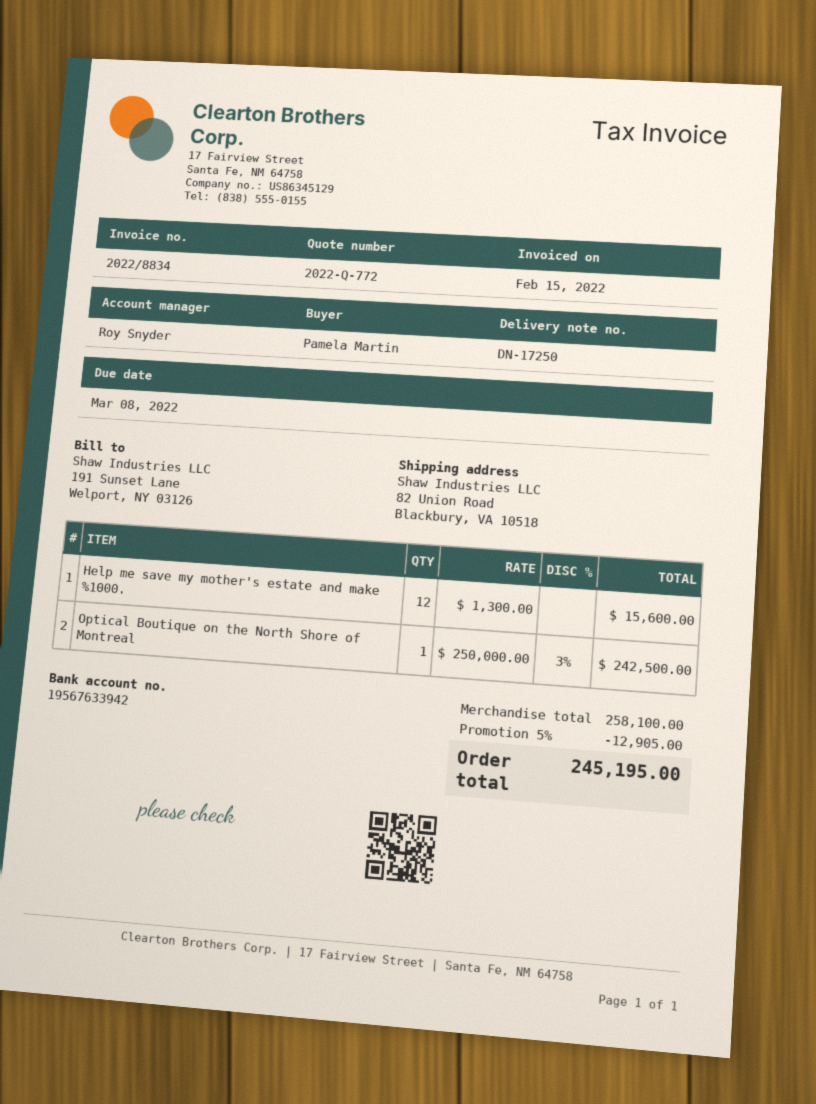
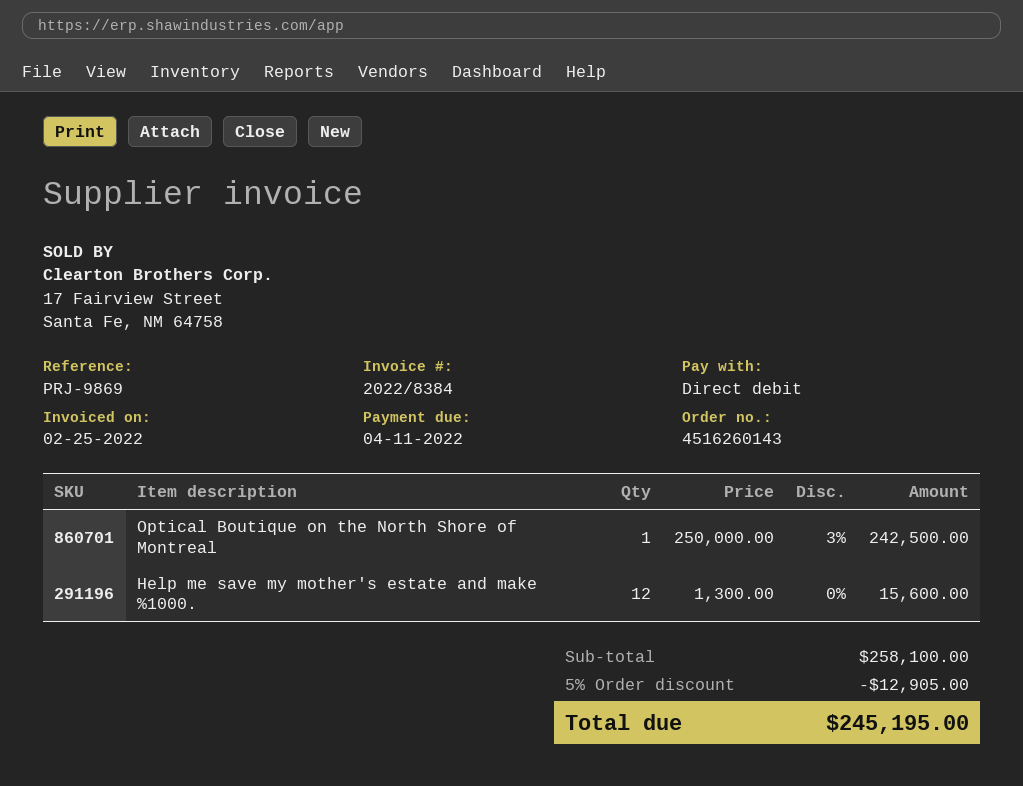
invoice number: 2022/8834 -> 2022/8384
invoice date: 2022-02-15 -> 2022-02-25
due date: 2022-03-08 -> 2022-04-11

